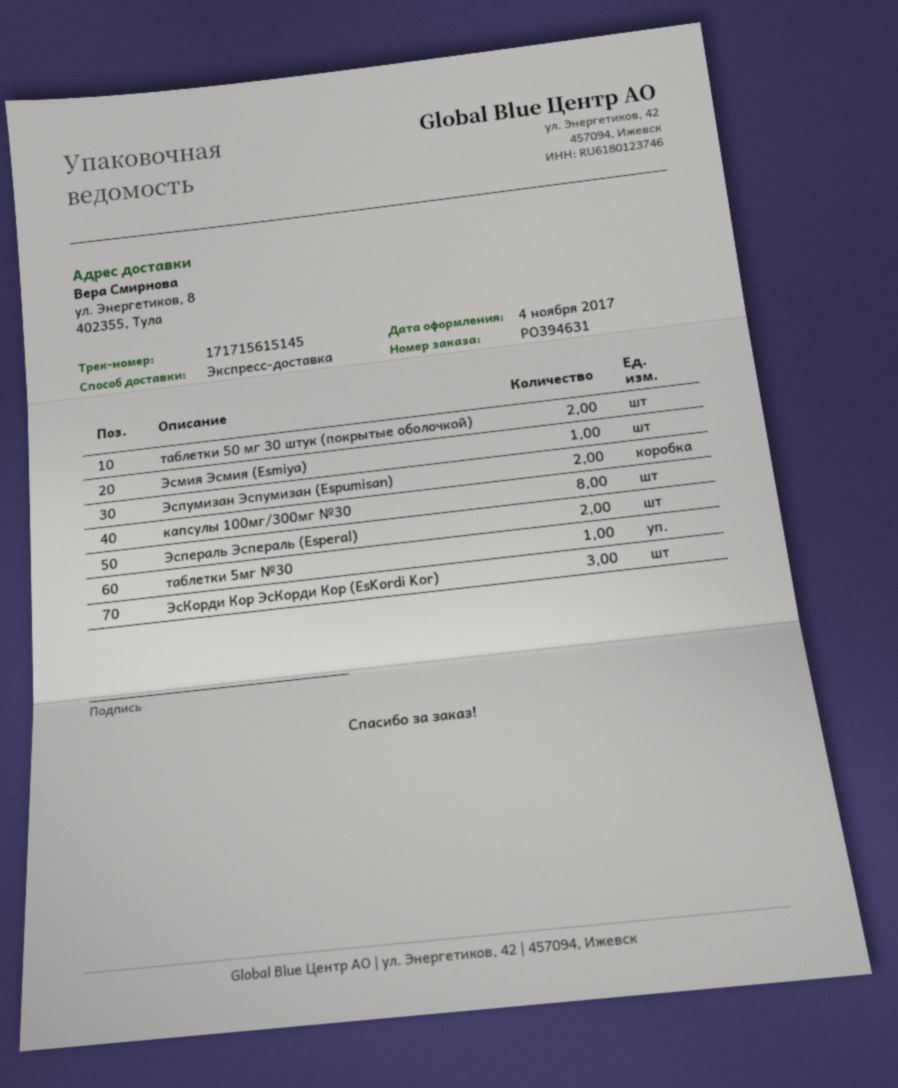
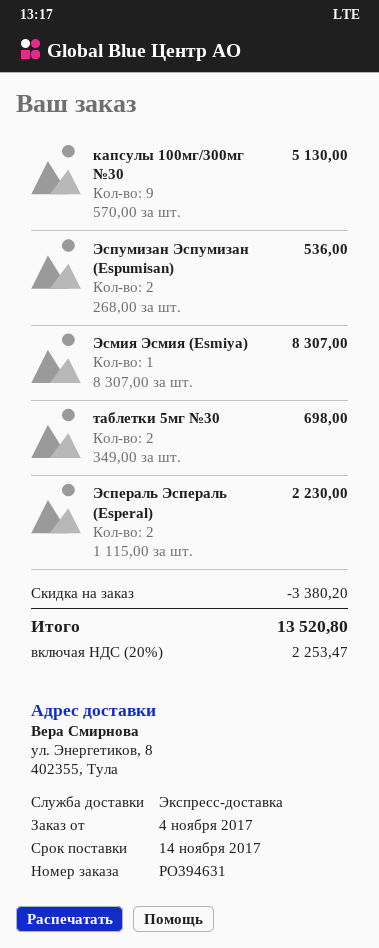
таблетки 50 мг 30 штук (покрытые оболочкой): 2 -> none
капсулы 100мг/300мг №30: 8 -> 9
таблетки 5мг №30: 1 -> 2
ЭсКорди Кор ЭсКорди Кор (EsKordi Kor): 3 -> none

